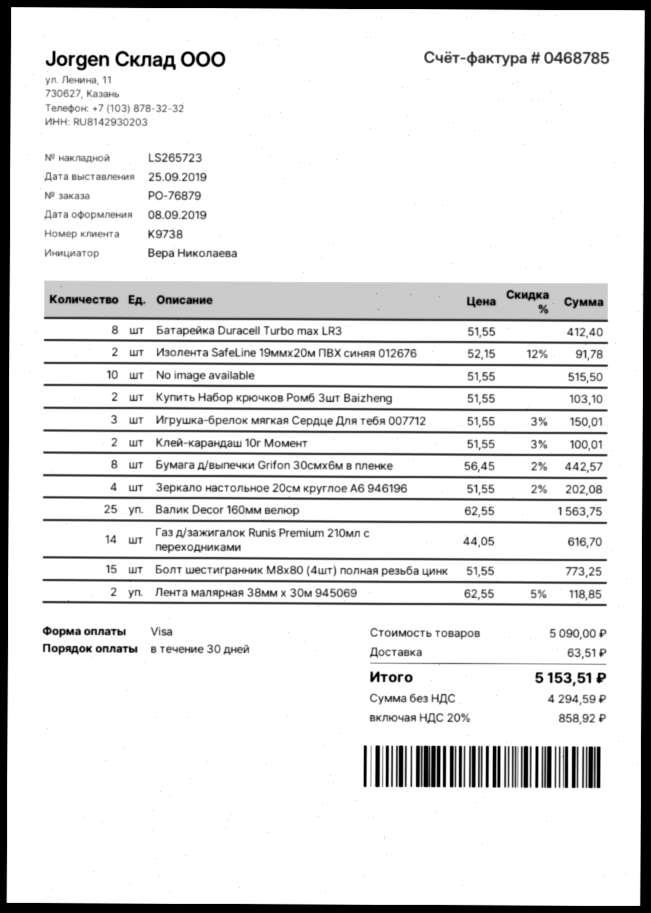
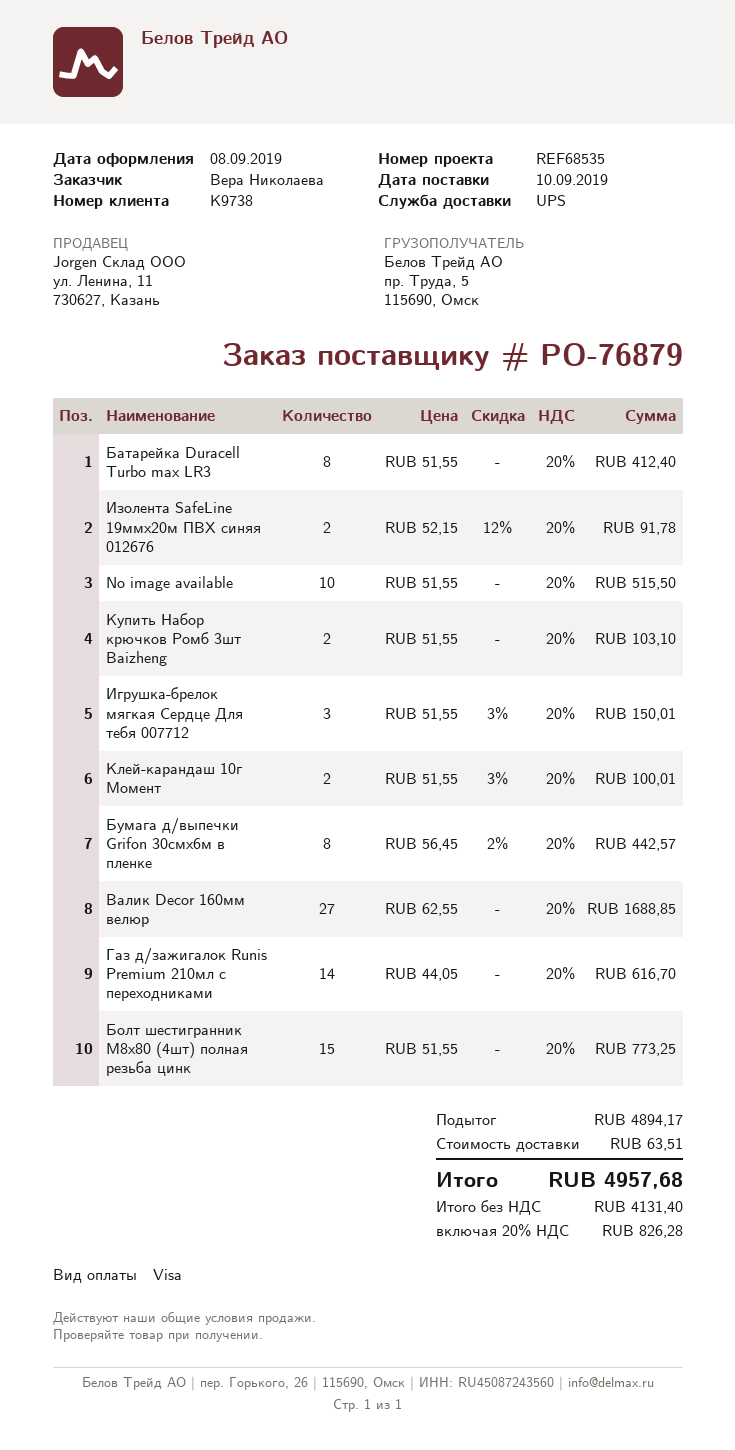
Зеркало настольное 20см круглое А6 946196: 4 x 51.55 - 2% = 202.08 -> none
Валик Decor 160мм велюр: 25 x 62.55 = 1563.75 -> 27 x 62.55 = 1688.85
Лента малярная 38мм х 30м 945069: 2 x 62.55 - 5% = 118.85 -> none
subtotal: 5090.00 -> 4894.17
net: 4294.59 -> 4131.40
tax: 20% = 858.92 -> 20% = 826.28
total: 5153.51 -> 4957.68

